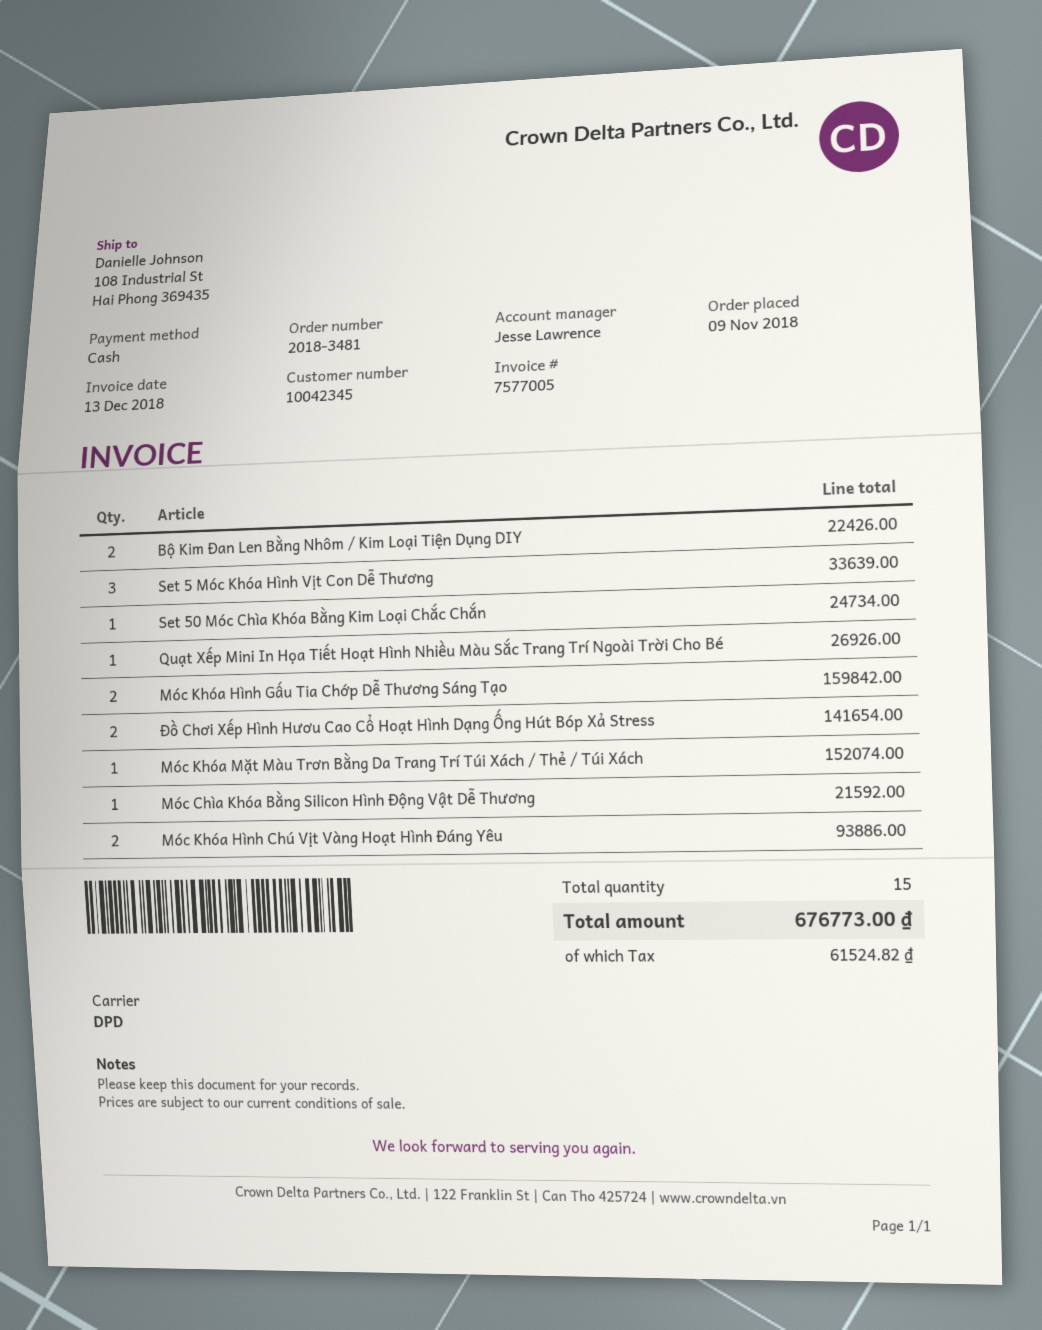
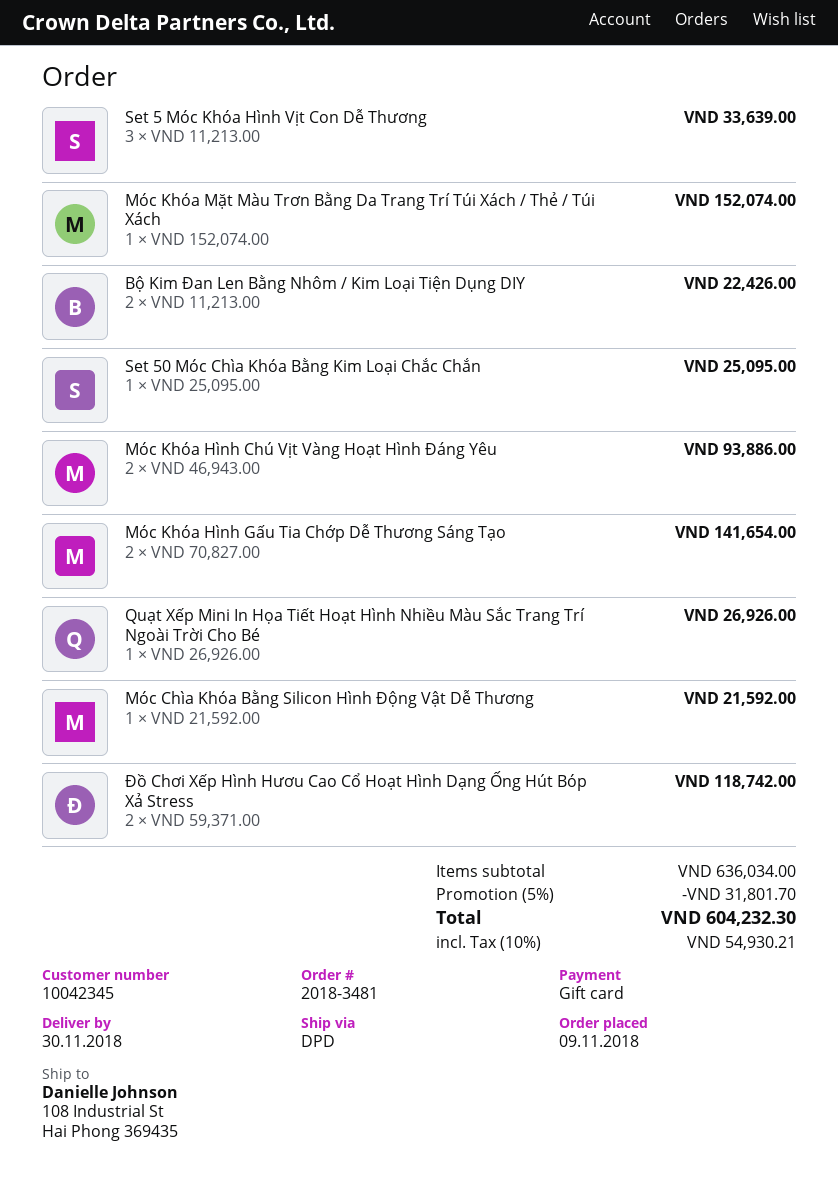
payment method: cash -> gift card
Set 50 Móc Chìa Khóa Bằng Kim Loại Chắc Chắn: 1 for 24734.00 -> 1 for 25095.00
Móc Khóa Hình Gấu Tia Chớp Dễ Thương Sáng Tạo: 2 for 159842.00 -> 2 for 141654.00
Đồ Chơi Xếp Hình Hươu Cao Cổ Hoạt Hình Dạng Ống Hút Bóp Xả Stress: 2 for 141654.00 -> 2 for 118742.00
discount: none -> 5% = 31801.70
tax: 61524.82 -> 54930.21
total: 676773.00 -> 604232.30

